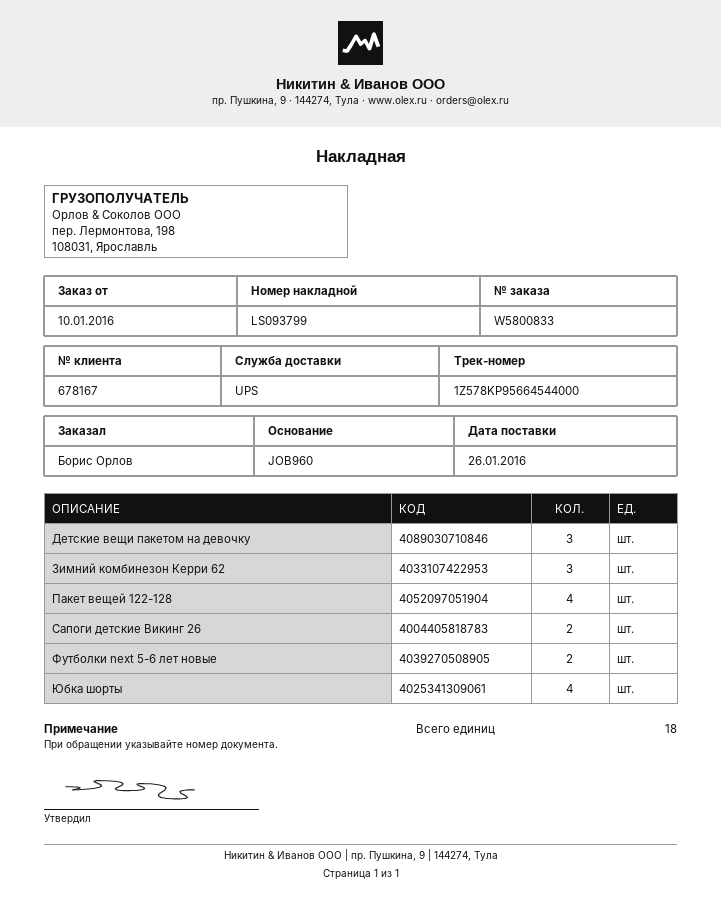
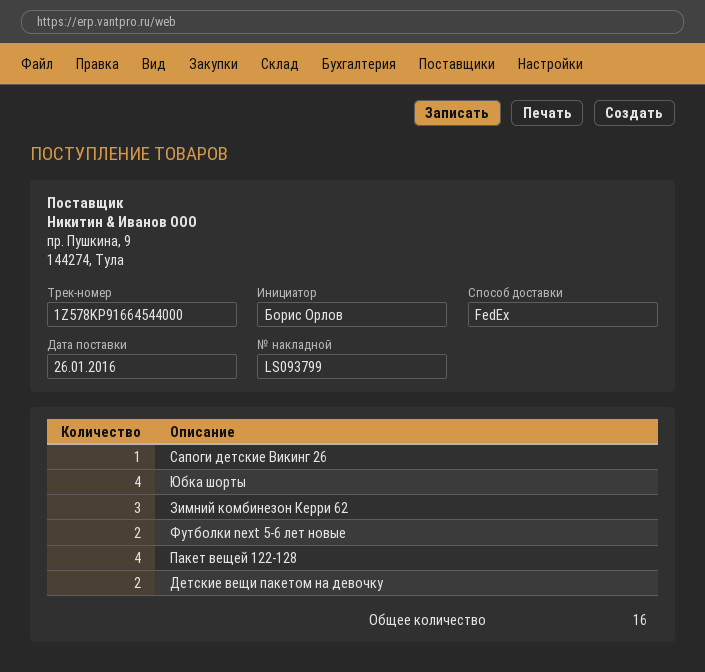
shipping method: UPS -> FedEx
tracking number: 1Z578KP95664544000 -> 1Z578KP91664544000
Детские вещи пакетом на девочку: 3 -> 2
Сапоги детские Викинг 26: 2 -> 1
total quantity: 18 -> 16

